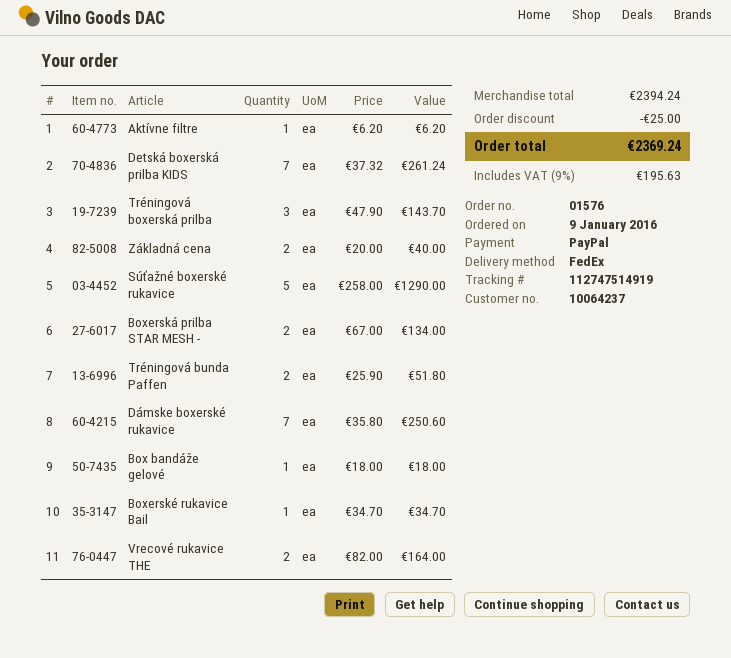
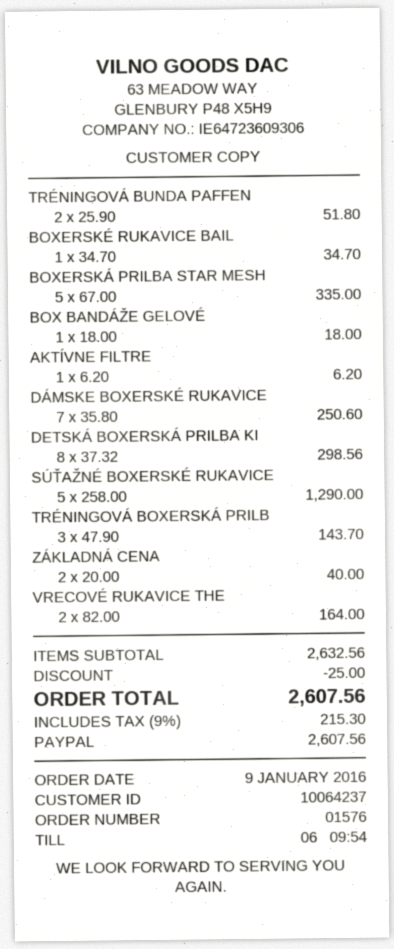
Detská boxerská prilba KIDS: 7 x 37.32 = 261.24 -> 8 x 37.32 = 298.56
Boxerská prilba STAR MESH -: 2 x 67.00 = 134.00 -> 5 x 67.00 = 335.00
subtotal: 2394.24 -> 2632.56
tax: 9% = 195.63 -> 9% = 215.30
total: 2369.24 -> 2607.56

